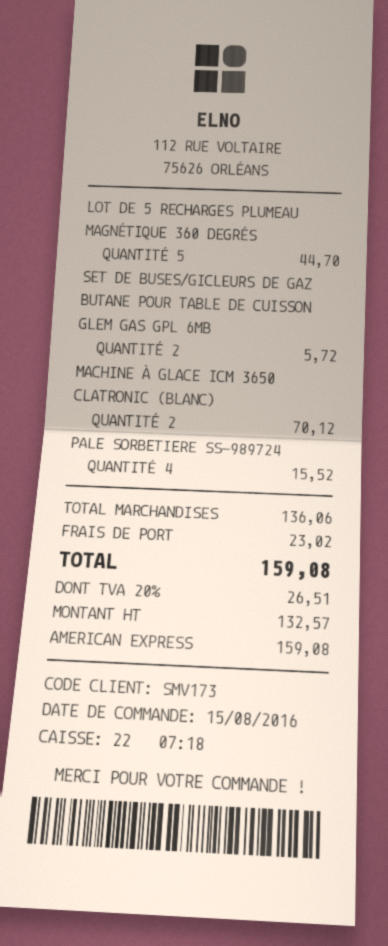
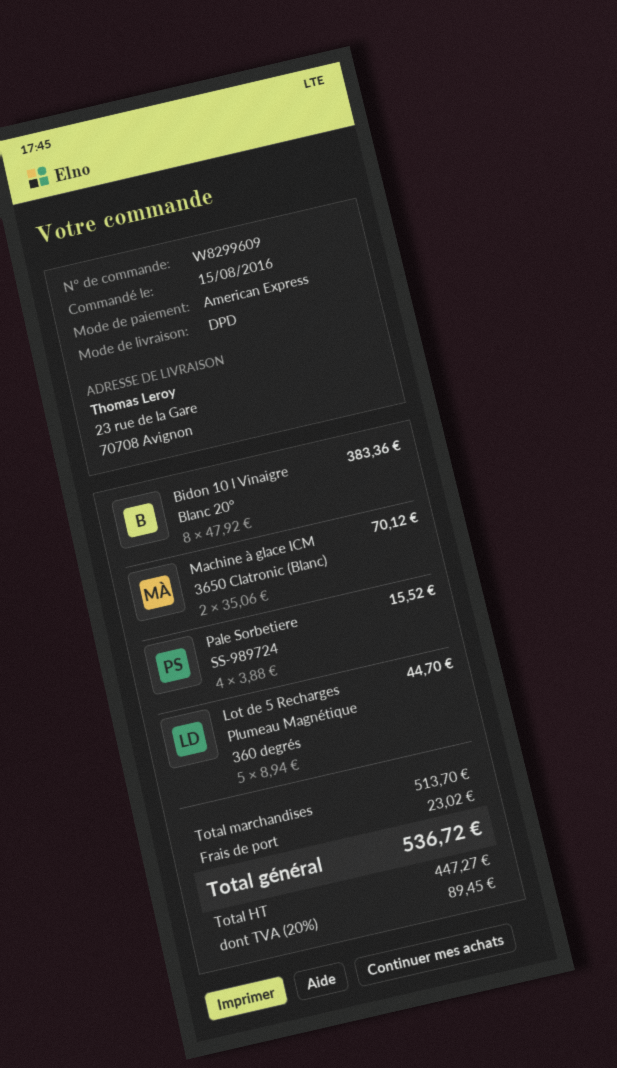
SET DE BUSES/GICLEURS DE GAZ BUTANE POUR TABLE DE CUISSON GLEM GAS GPL 6MB: 2 for 5.72 -> none
Bidon 10 l Vinaigre Blanc 20°: none -> 8 for 383.36
subtotal: 136.06 -> 513.70
net: 132.57 -> 447.27
tax: 20% = 26.51 -> 20% = 89.45
total: 159.08 -> 536.72

